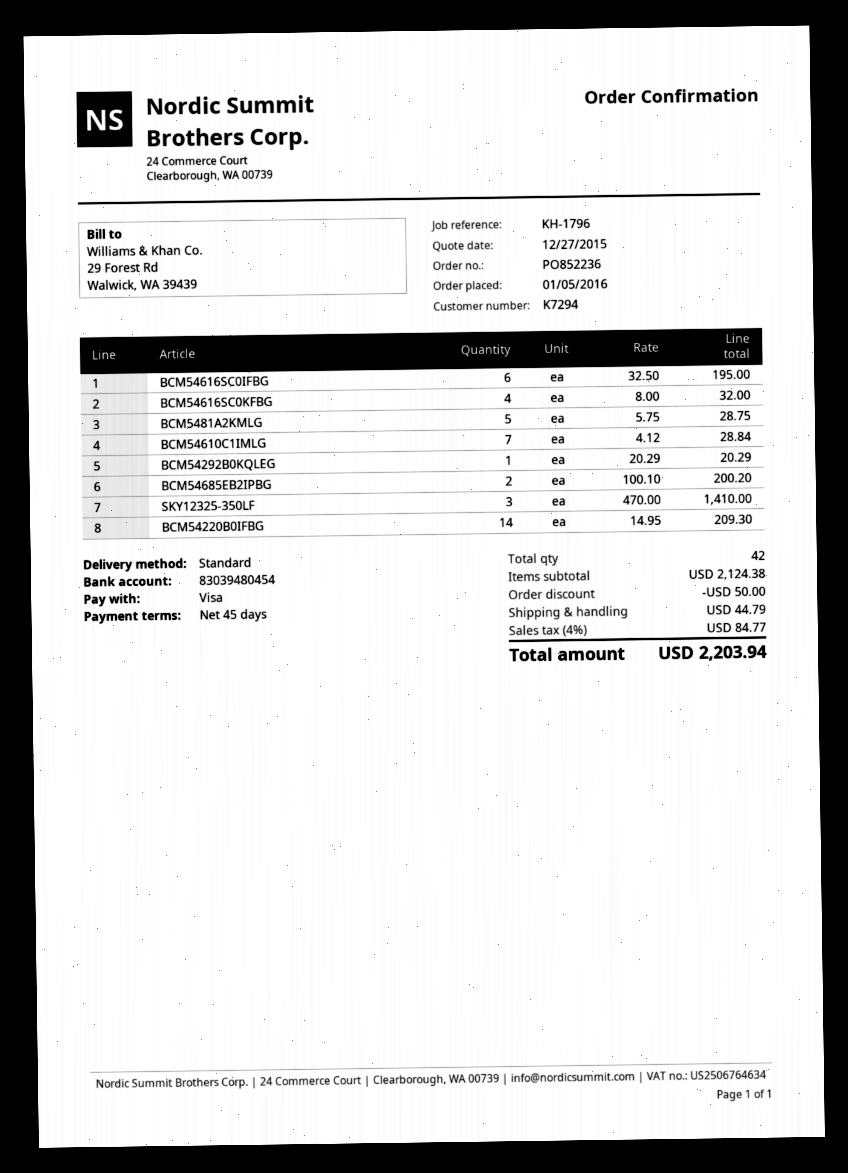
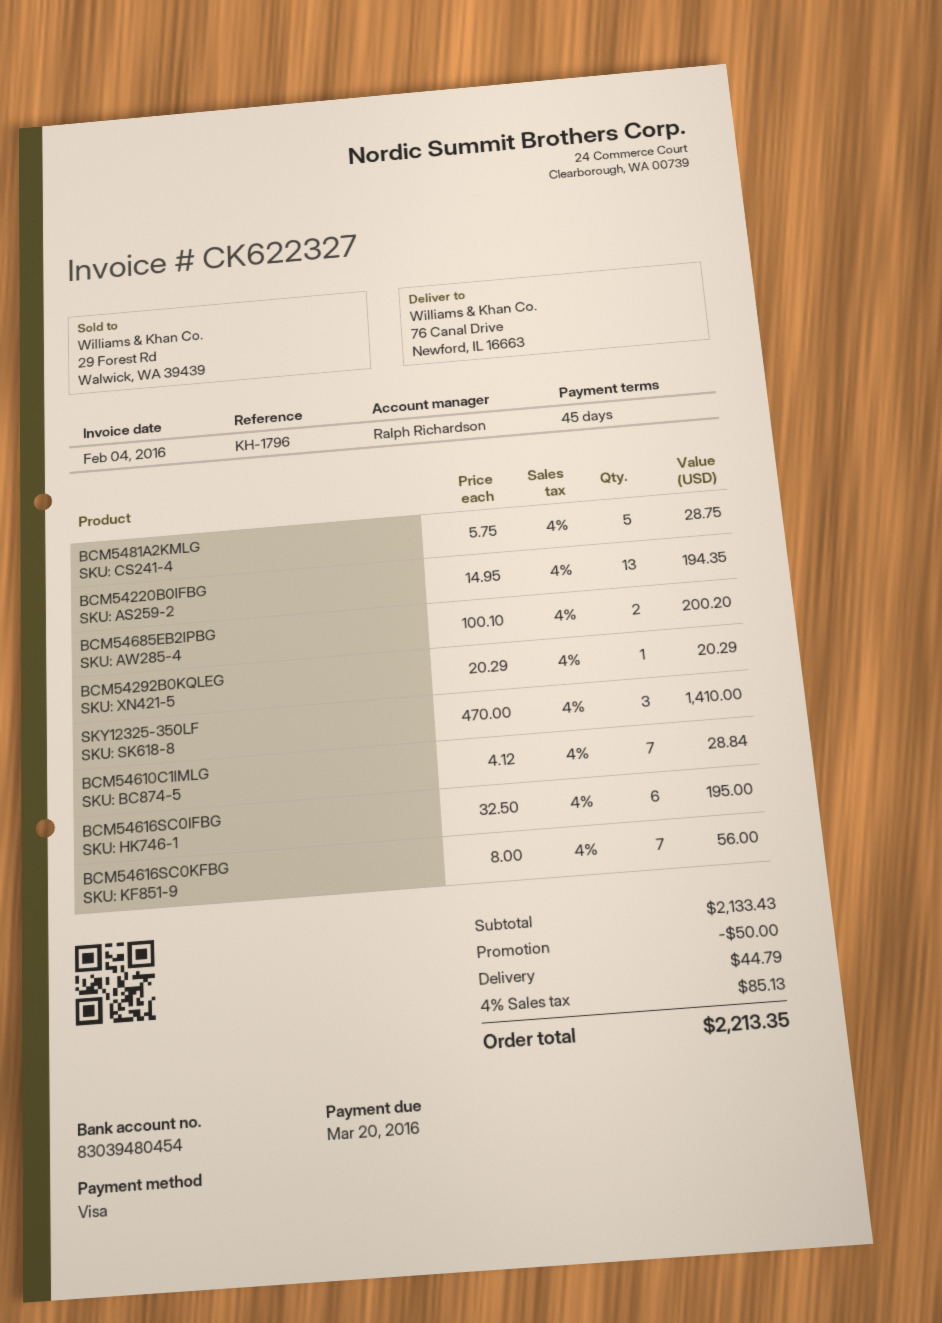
BCM54616SC0KFBG: 4 x 8.00 = 32.00 -> 7 x 8.00 = 56.00
BCM54220B0IFBG: 14 x 14.95 = 209.30 -> 13 x 14.95 = 194.35
subtotal: 2124.38 -> 2133.43
tax: 4% = 84.77 -> 4% = 85.13
total: 2203.94 -> 2213.35

